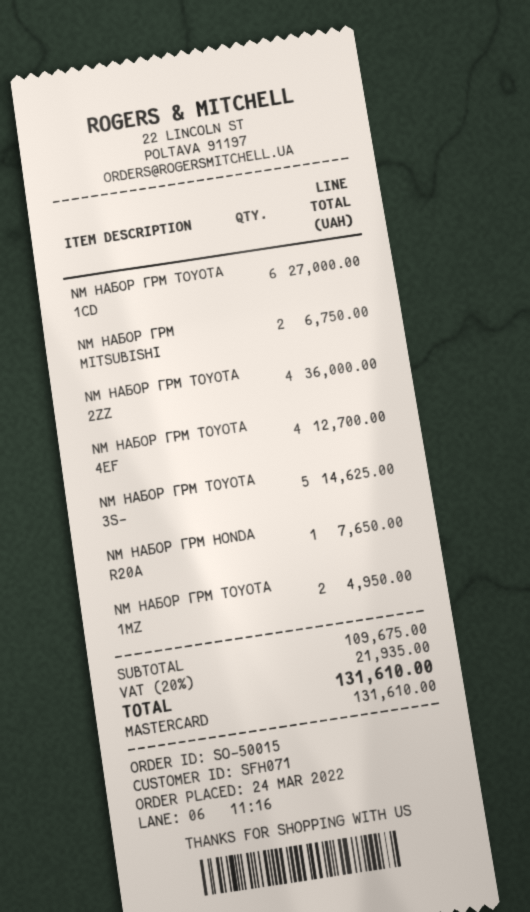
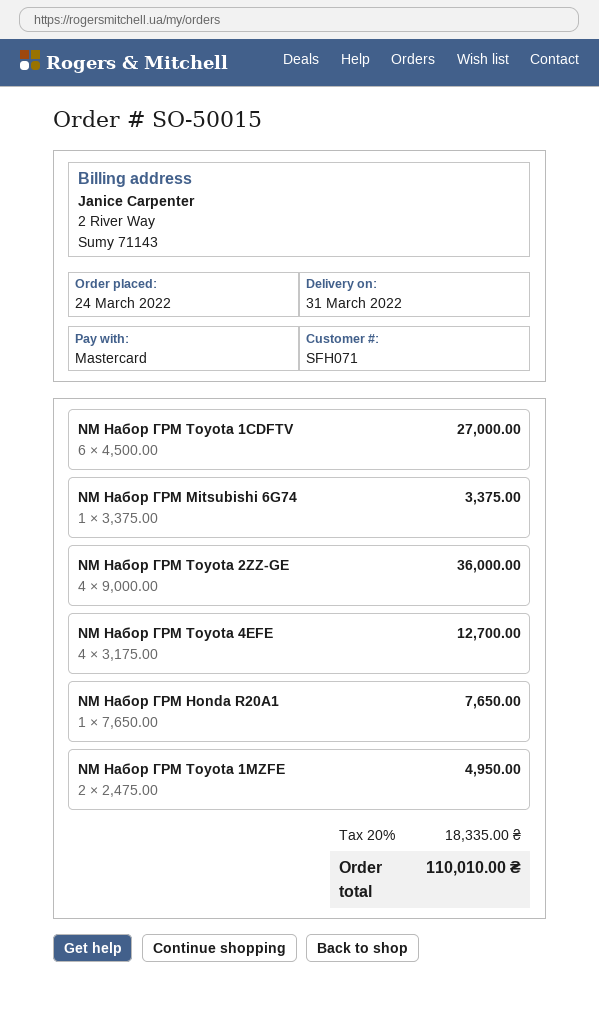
NM НАБОР ГРМ MITSUBISHI: 2 for 6750.00 -> 1 for 3375.00
NM НАБОР ГРМ TOYOTA 3S-: 5 for 14625.00 -> none
tax: 20% = 21935.00 -> 20% = 18335.00
total: 131610.00 -> 110010.00

